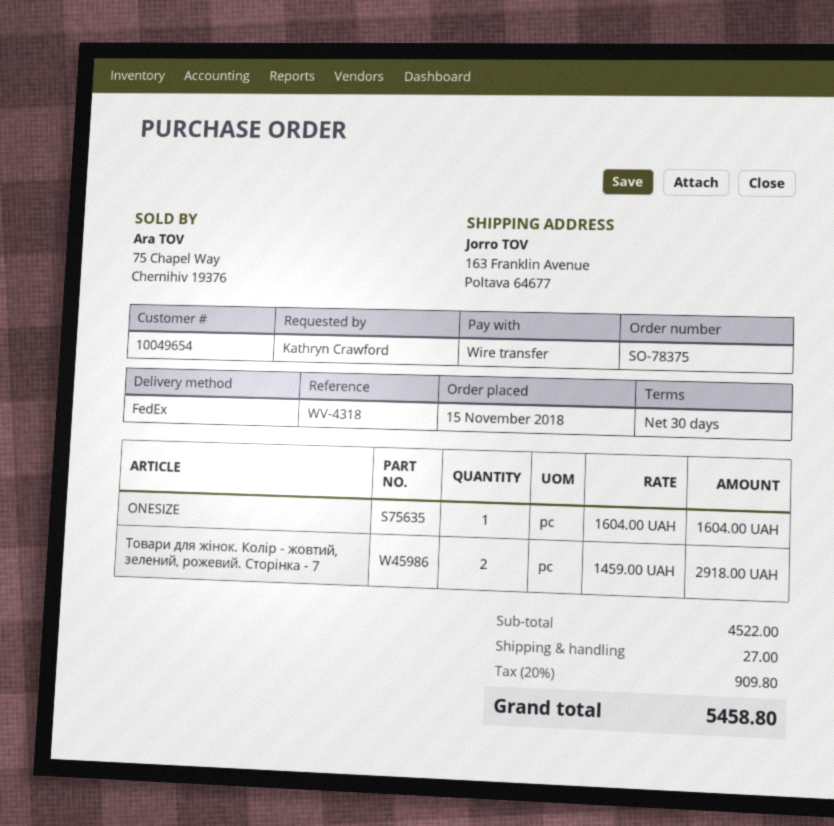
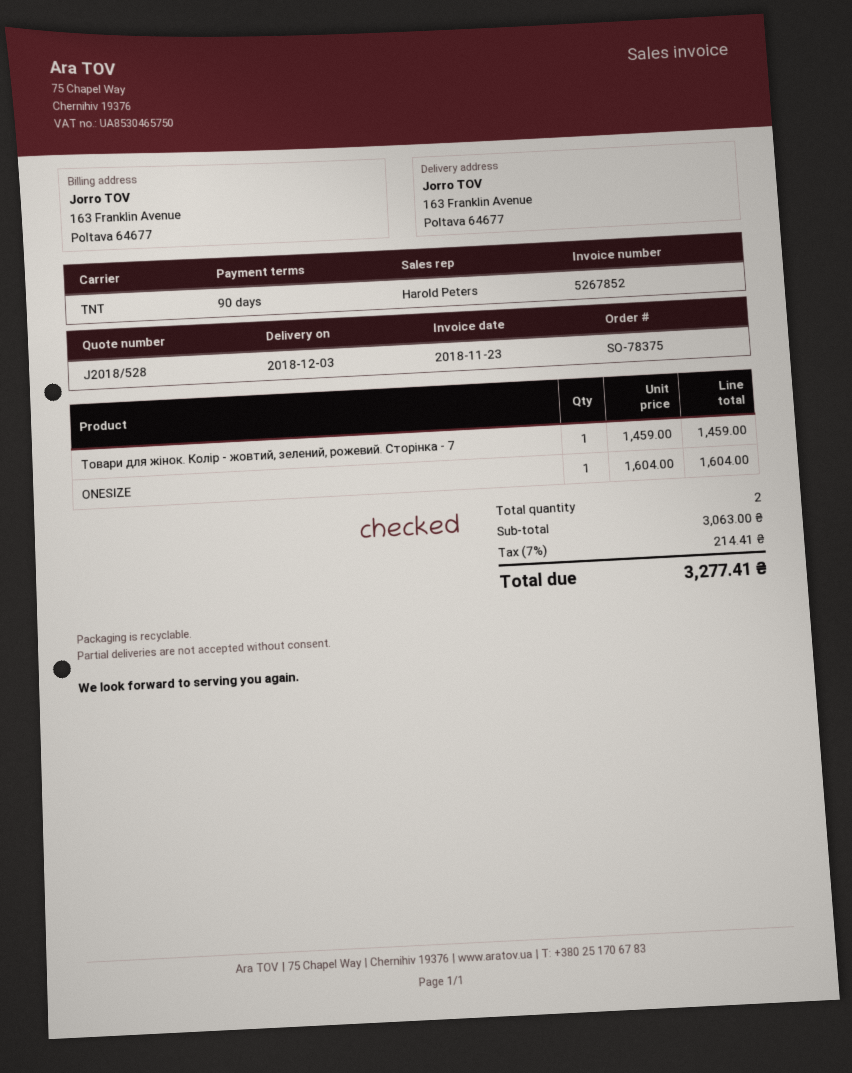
payment terms: 30 days -> 90 days
shipping method: FedEx -> TNT
Товари для жінок. Колір - жовтий, зелений, рожевий. Сторінка - 7: 2 x 1459.00 = 2918.00 -> 1 x 1459.00 = 1459.00
subtotal: 4522.00 -> 3063.00
shipping: 27.00 -> none
tax: 20% = 909.80 -> 7% = 214.41
total: 5458.80 -> 3277.41

